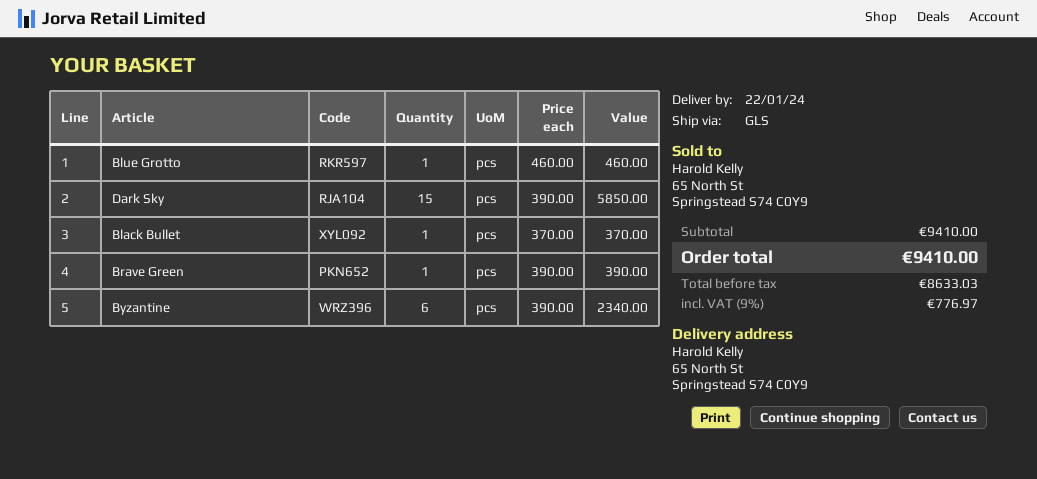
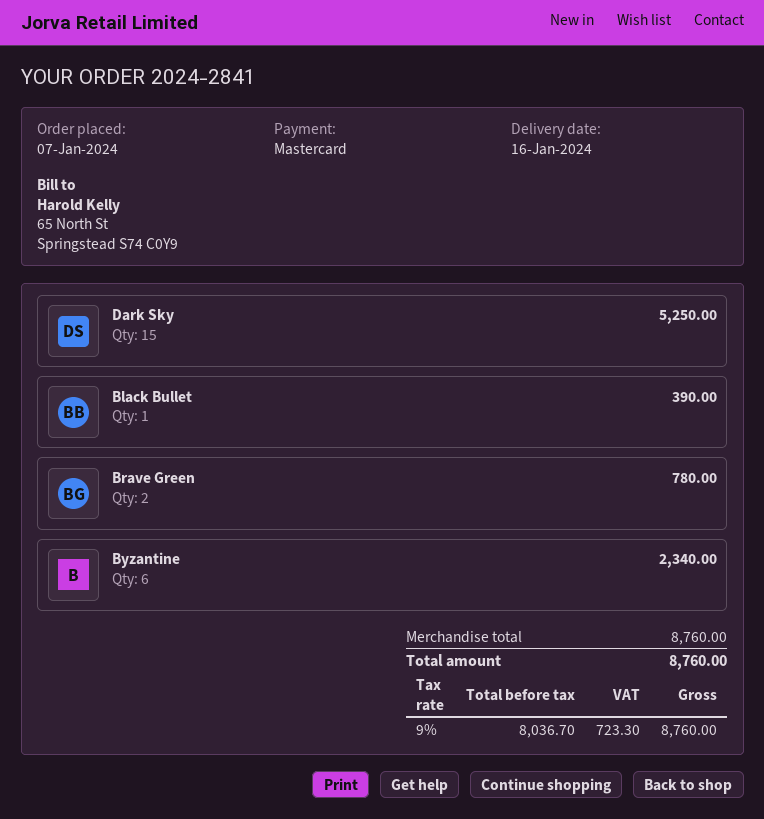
delivery date: 2024-01-22 -> 2024-01-16
Blue Grotto: 1 for 460.00 -> none
Dark Sky: 15 for 5850.00 -> 15 for 5250.00
Black Bullet: 1 for 370.00 -> 1 for 390.00
Brave Green: 1 for 390.00 -> 2 for 780.00
subtotal: 9410.00 -> 8760.00
net: 8633.03 -> 8036.70
tax: 9% = 776.97 -> 9% = 723.30
total: 9410.00 -> 8760.00

